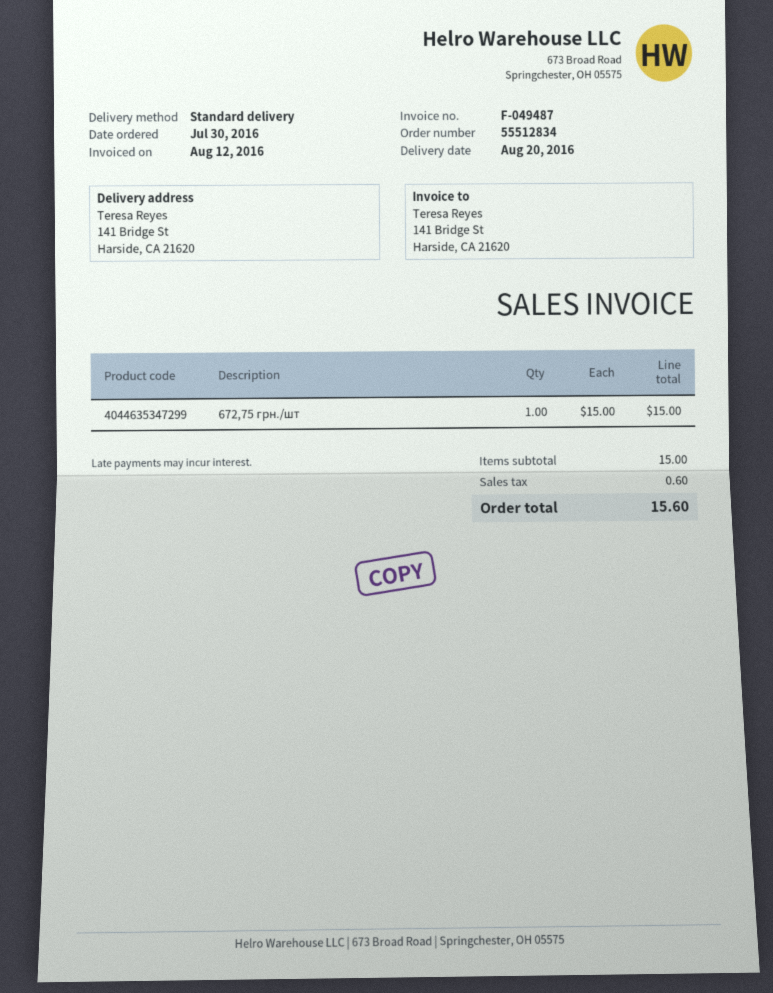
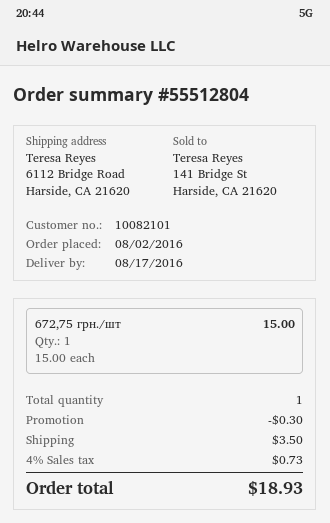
order number: 55512834 -> 55512804
order date: 2016-07-30 -> 2016-08-02
delivery date: 2016-08-20 -> 2016-08-17
ship to: 141 Bridge St, Harside, CA 21620 -> 6112 Bridge Road, Harside, CA 21620
discount: none -> 0.30
shipping: none -> 3.50
tax: 0.60 -> 0.73
total: 15.60 -> 18.93

